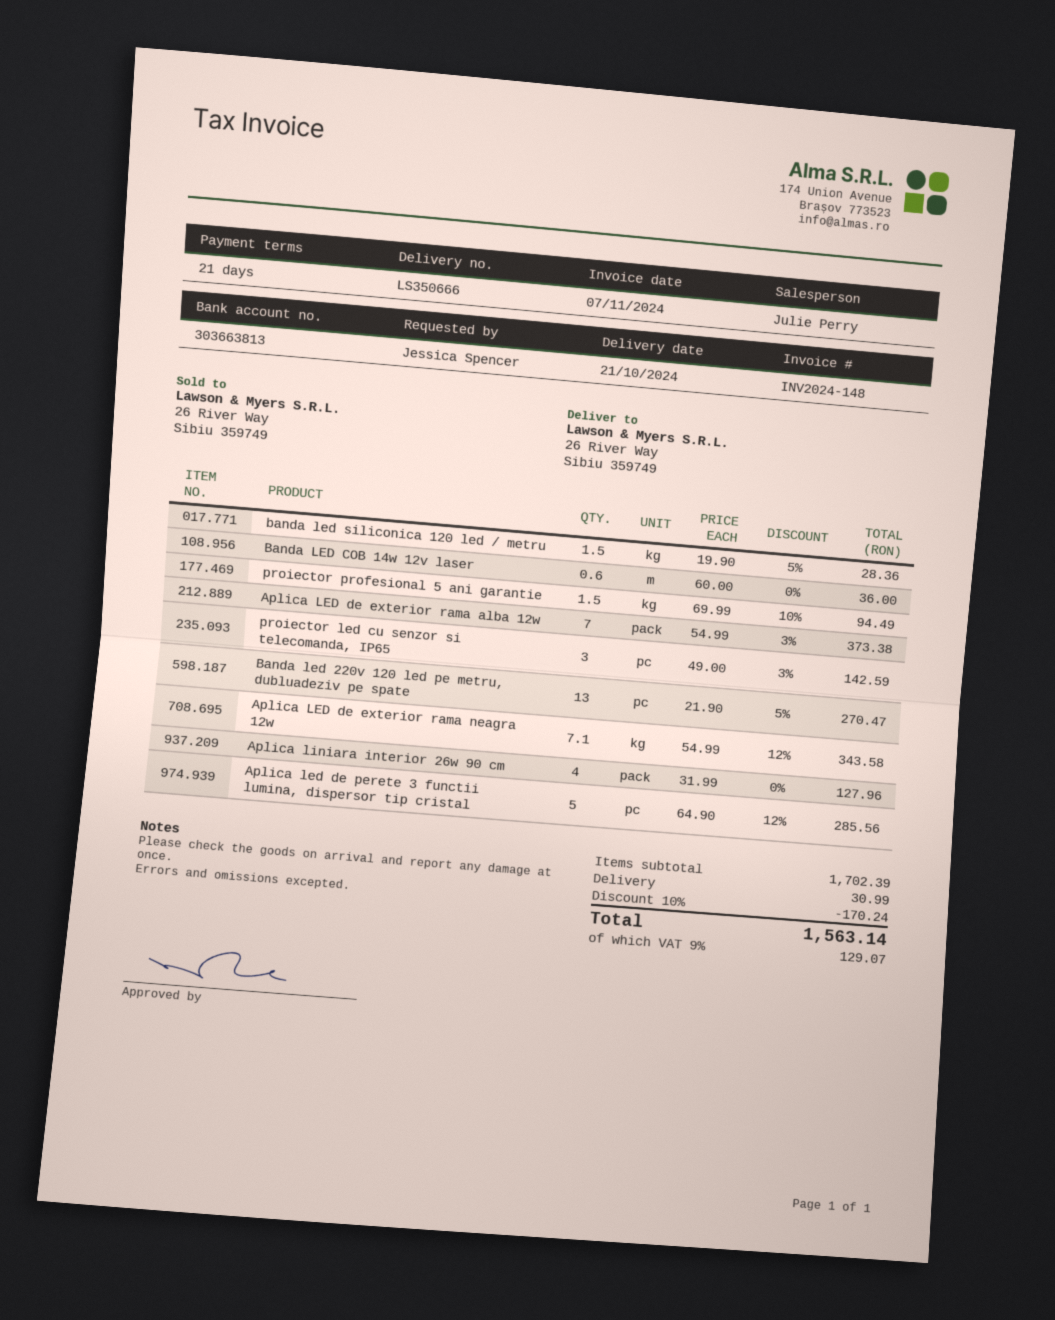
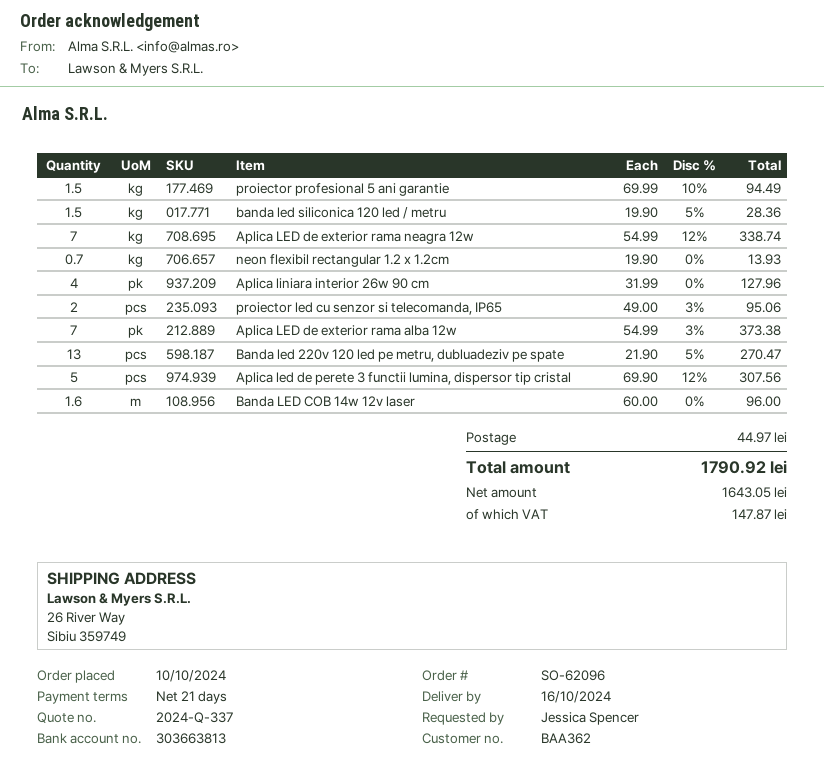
delivery date: 2024-10-21 -> 2024-10-16
Banda LED COB 14w 12v laser: 0.6 x 60.00 = 36.00 -> 1.6 x 60.00 = 96.00
proiector led cu senzor si telecomanda, IP65: 3 x 49.00 - 3% = 142.59 -> 2 x 49.00 - 3% = 95.06
Aplica LED de exterior rama neagra 12w: 7.1 x 54.99 - 12% = 343.58 -> 7 x 54.99 - 12% = 338.74
Aplica led de perete 3 functii lumina, dispersor tip cristal: 5 x 64.90 - 12% = 285.56 -> 5 x 69.90 - 12% = 307.56
neon flexibil rectangular 1.2 x 1.2cm: none -> 0.7 x 19.90 = 13.93
discount: 10% = 170.24 -> none
shipping: 30.99 -> 44.97
tax: 129.07 -> 147.87
total: 1563.14 -> 1790.92

